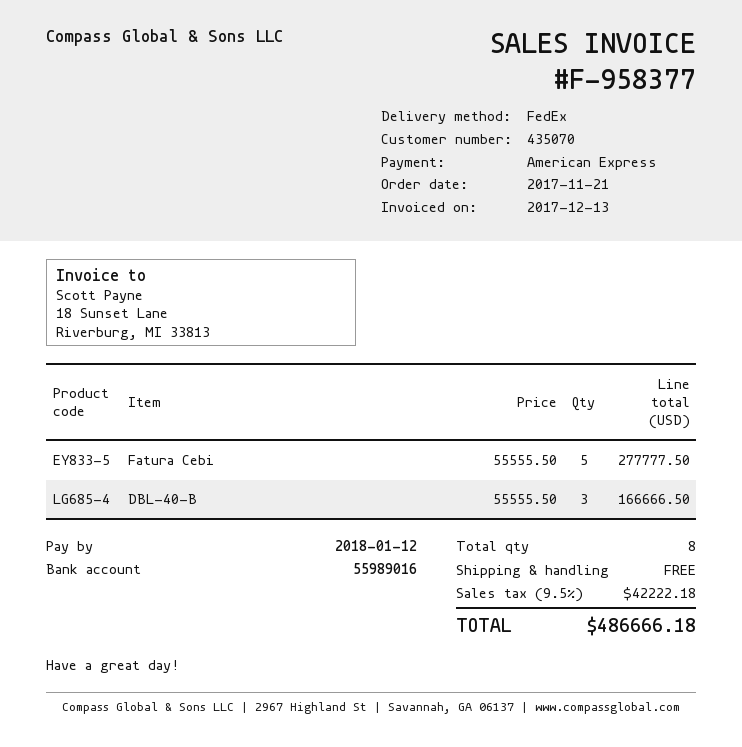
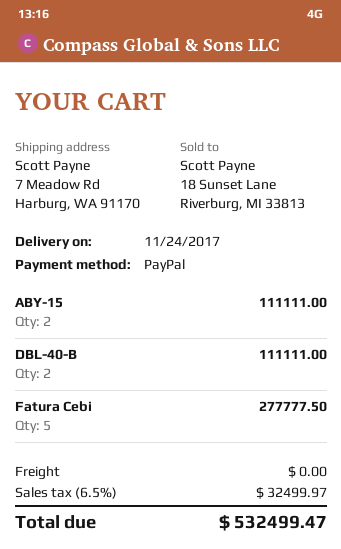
payment method: American Express -> PayPal
DBL-40-B: 3 for 166666.50 -> 2 for 111111.00
ABY-15: none -> 2 for 111111.00
tax: 9.5% = 42222.18 -> 6.5% = 32499.97
total: 486666.18 -> 532499.47

